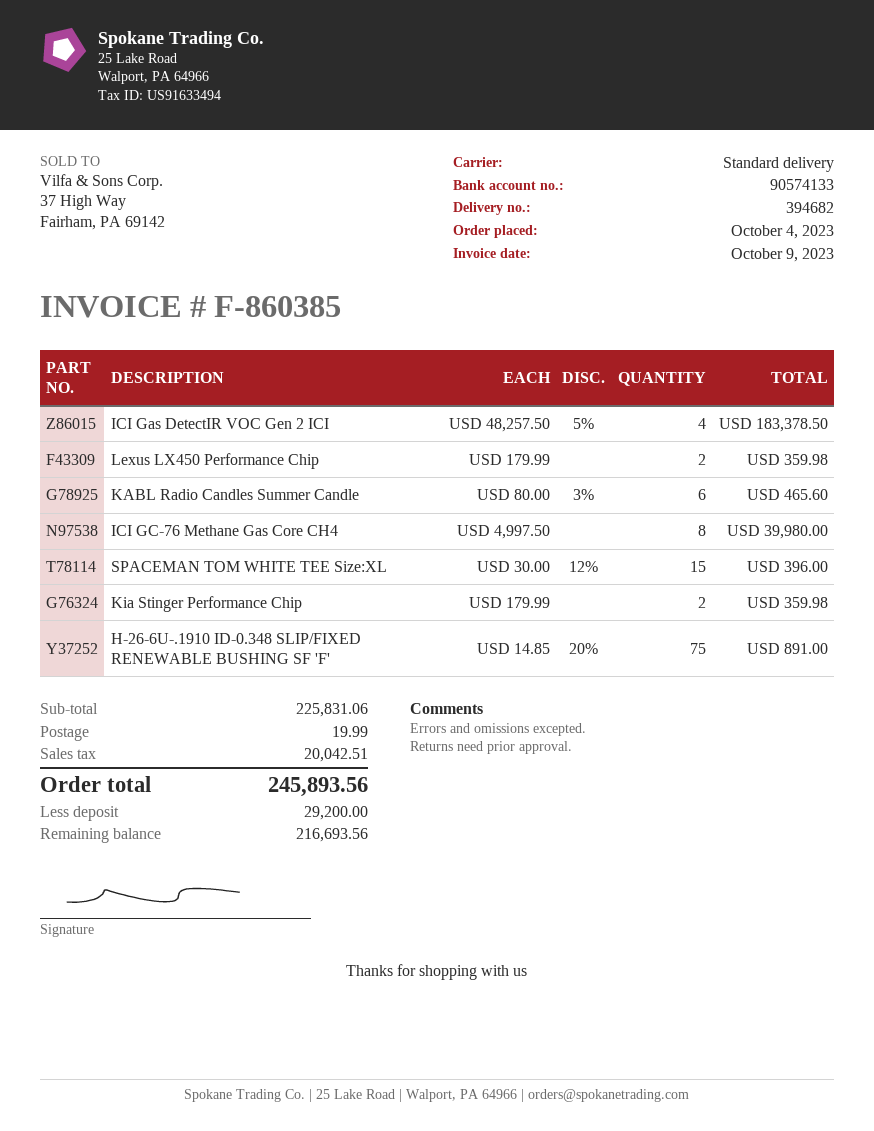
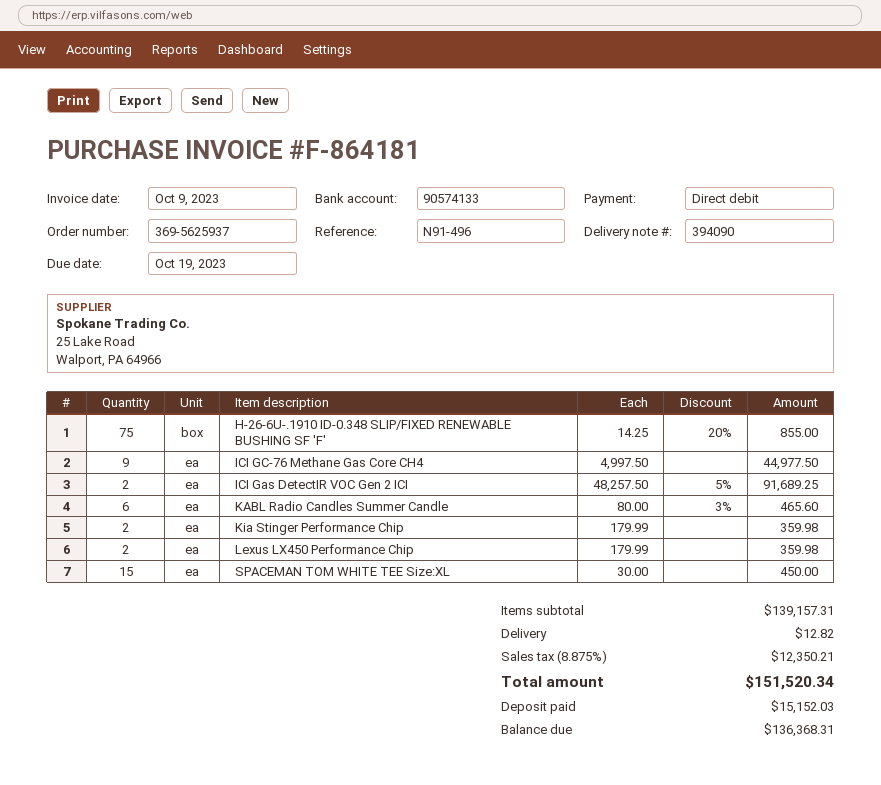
delivery note number: 394682 -> 394090
invoice number: F-860385 -> F-864181
ICI Gas DetectIR VOC Gen 2 ICI: 4 x 48257.50 - 5% = 183378.50 -> 2 x 48257.50 - 5% = 91689.25
ICI GC-76 Methane Gas Core CH4: 8 x 4997.50 = 39980.00 -> 9 x 4997.50 = 44977.50
SPACEMAN TOM WHITE TEE Size:XL: 15 x 30.00 - 12% = 396.00 -> 15 x 30.00 = 450.00
H-26-6U-.1910 ID-0.348 SLIP/FIXED RENEWABLE BUSHING SF 'F': 75 x 14.85 - 20% = 891.00 -> 75 x 14.25 - 20% = 855.00
subtotal: 225831.06 -> 139157.31
shipping: 19.99 -> 12.82
tax: 20042.51 -> 12350.21
total: 245893.56 -> 151520.34
deposit: 29200.00 -> 15152.03
balance: 216693.56 -> 136368.31

